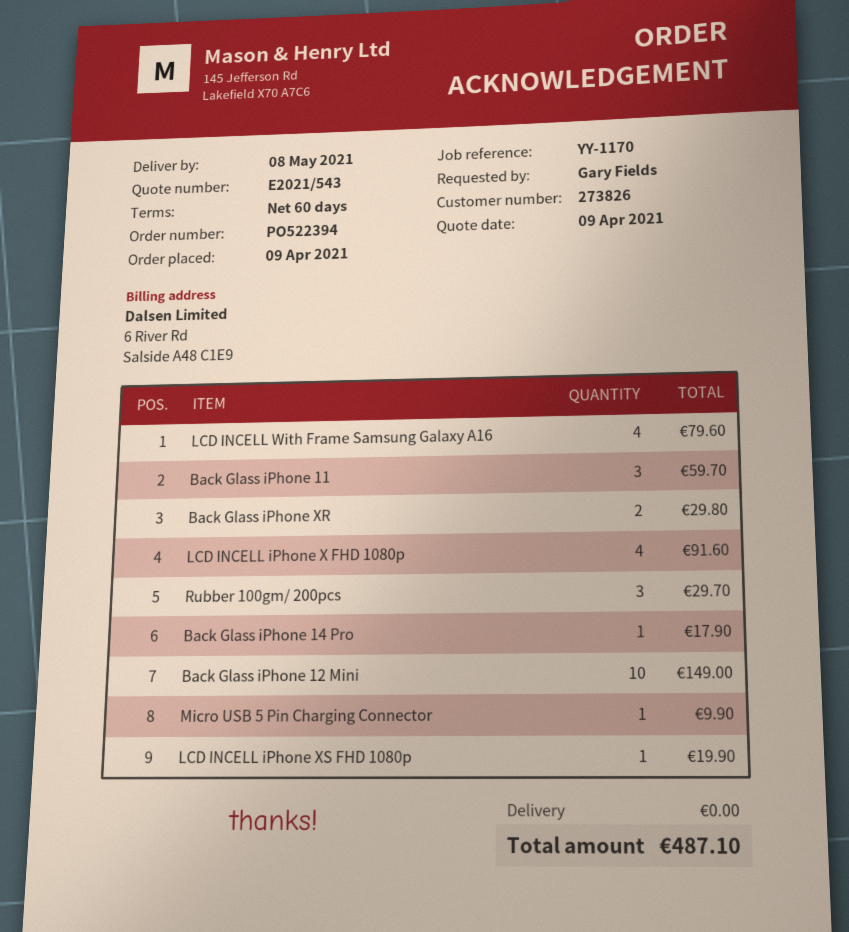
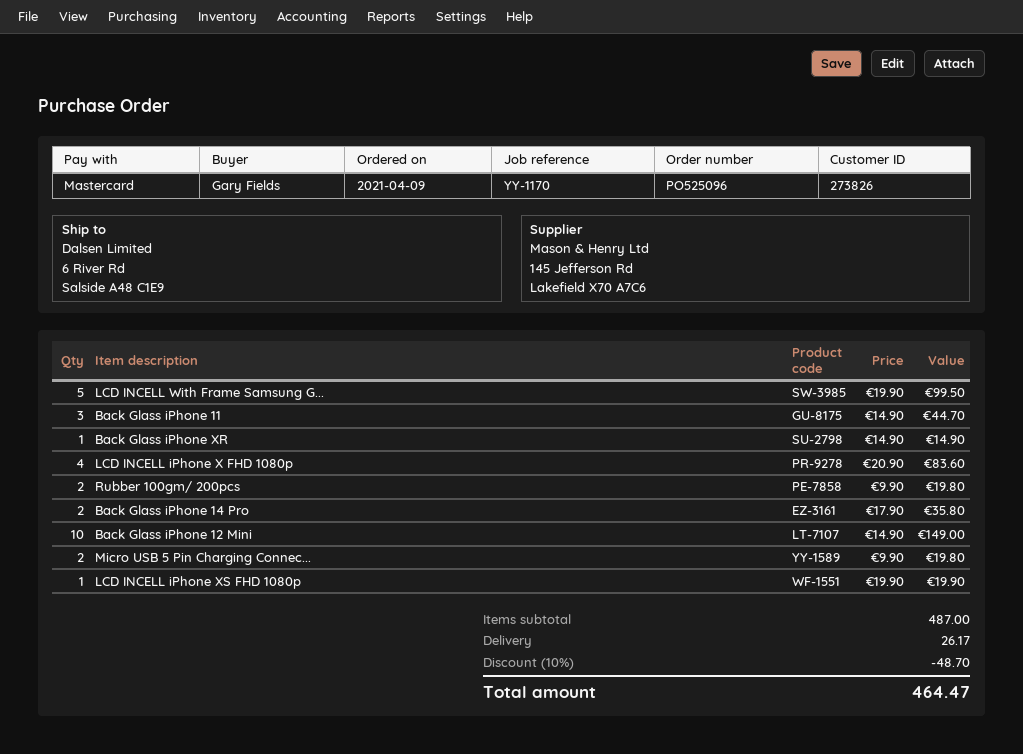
order number: PO522394 -> PO525096
LCD INCELL With Frame Samsung Galaxy A16: 4 for 79.60 -> 5 for 99.50
Back Glass iPhone 11: 3 for 59.70 -> 3 for 44.70
Back Glass iPhone XR: 2 for 29.80 -> 1 for 14.90
LCD INCELL iPhone X FHD 1080p: 4 for 91.60 -> 4 for 83.60
Rubber 100gm/ 200pcs: 3 for 29.70 -> 2 for 19.80
Back Glass iPhone 14 Pro: 1 for 17.90 -> 2 for 35.80
Micro USB 5 Pin Charging Connector: 1 for 9.90 -> 2 for 19.80
discount: none -> 10% = 48.70
shipping: 0.00 -> 26.17
total: 487.10 -> 464.47

